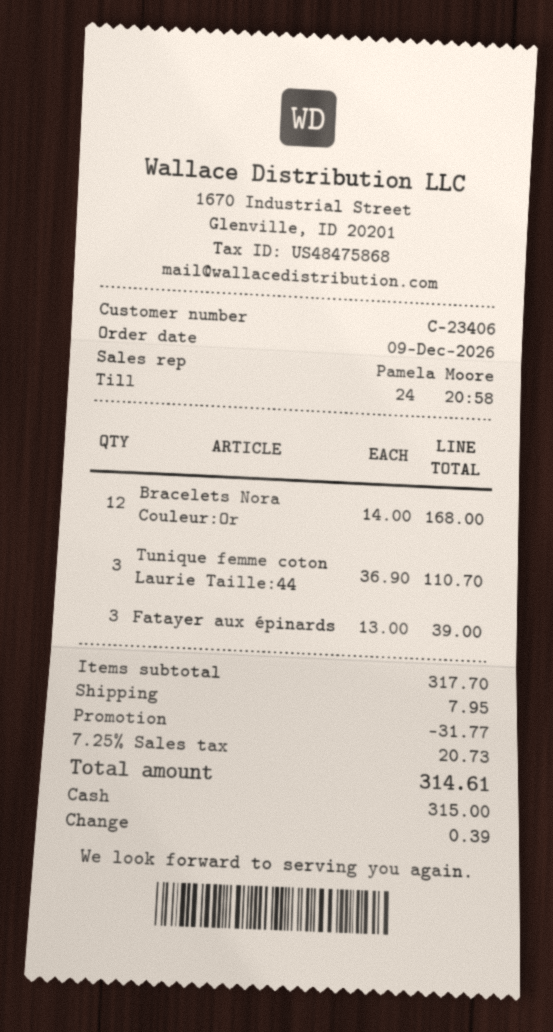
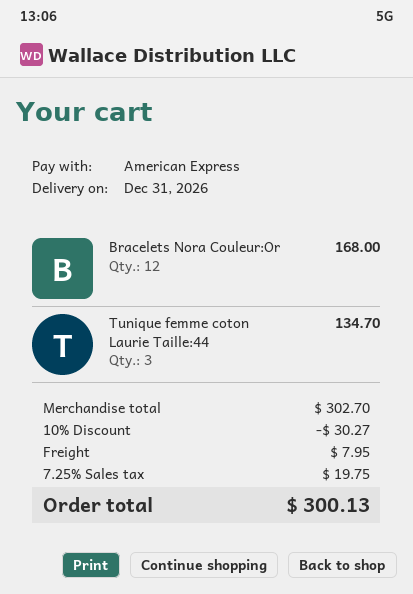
payment method: cash -> American Express
Tunique femme coton Laurie Taille:44: 3 for 110.70 -> 3 for 134.70
Fatayer aux épinards: 3 for 39.00 -> none
subtotal: 317.70 -> 302.70
discount: 31.77 -> 30.27
tax: 7.25% = 20.73 -> 7.25% = 19.75
total: 314.61 -> 300.13

